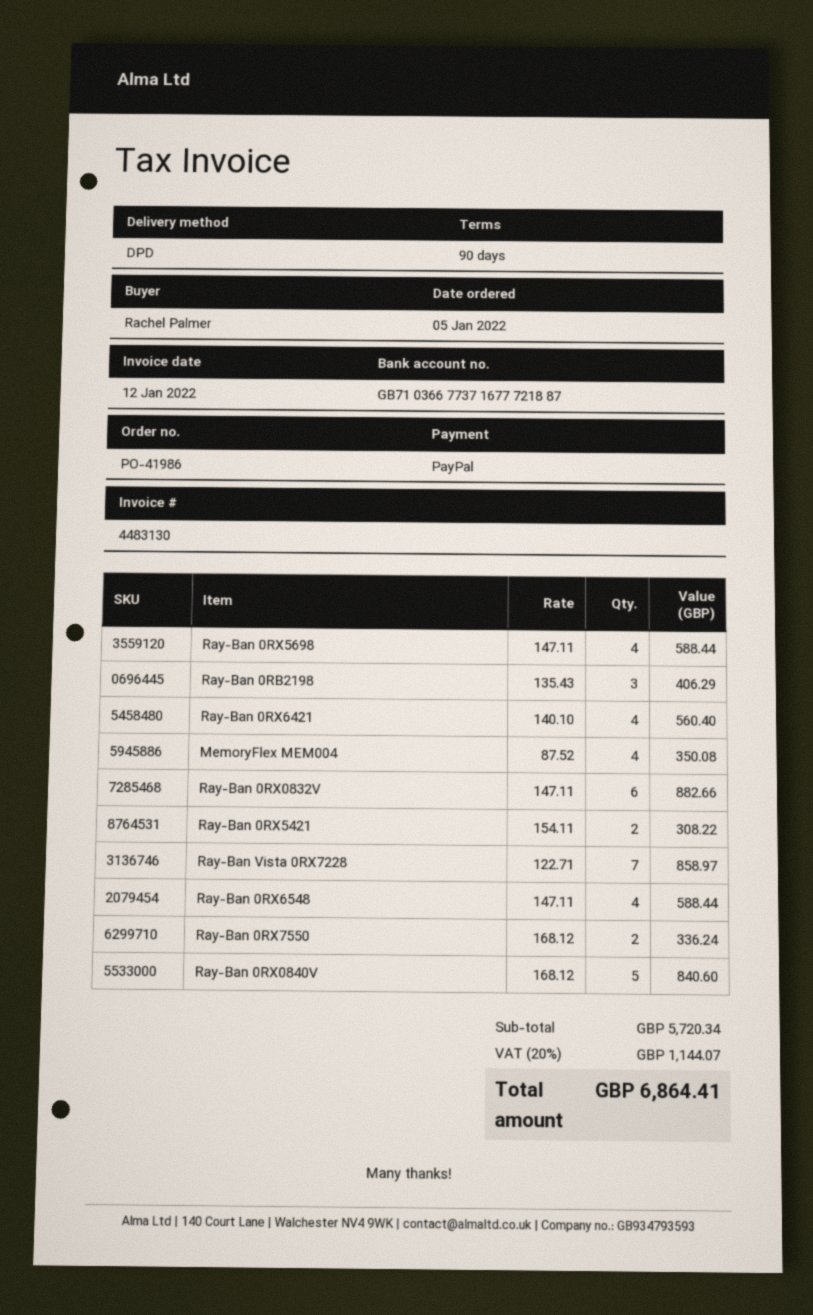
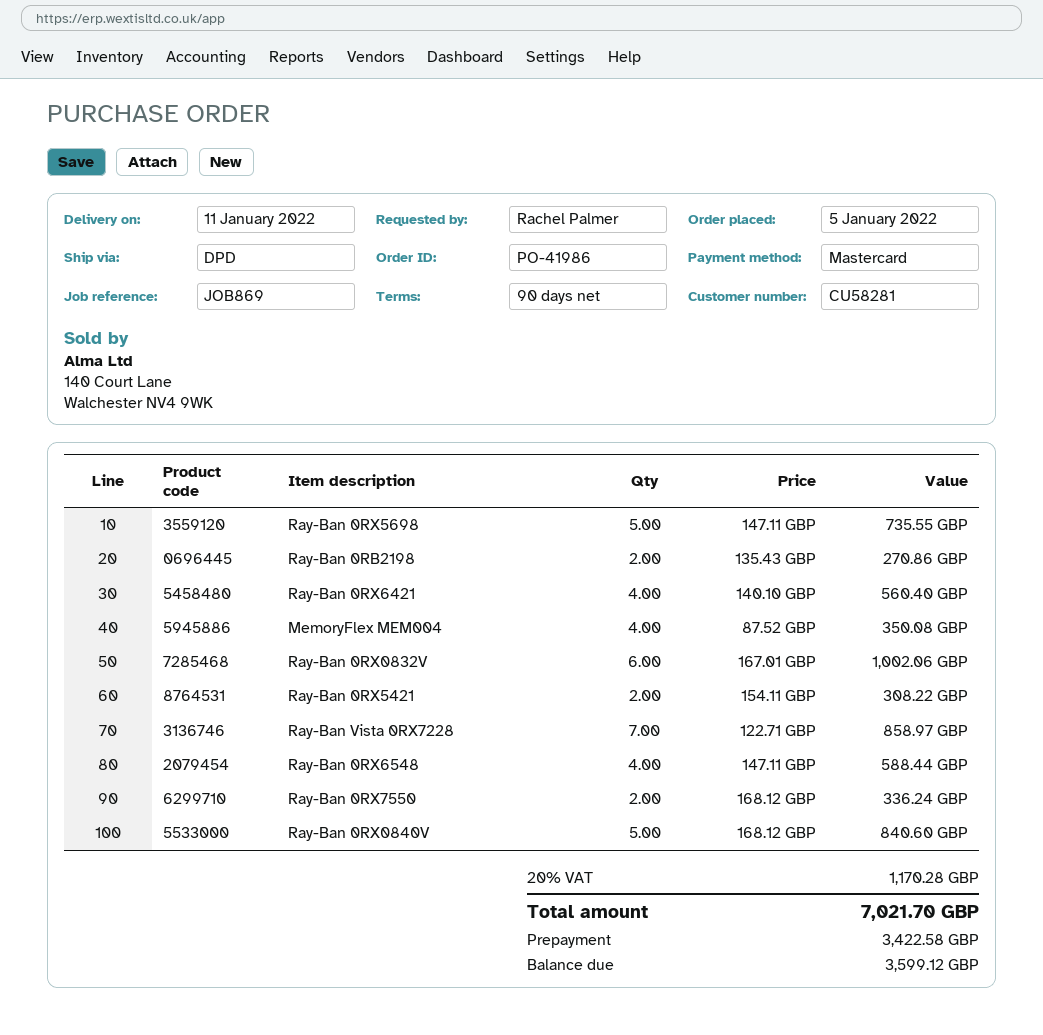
payment method: PayPal -> Mastercard
Ray-Ban 0RX5698: 4 x 147.11 = 588.44 -> 5 x 147.11 = 735.55
Ray-Ban 0RB2198: 3 x 135.43 = 406.29 -> 2 x 135.43 = 270.86
Ray-Ban 0RX0832V: 6 x 147.11 = 882.66 -> 6 x 167.01 = 1002.06
tax: 20% = 1144.07 -> 20% = 1170.28
total: 6864.41 -> 7021.70

